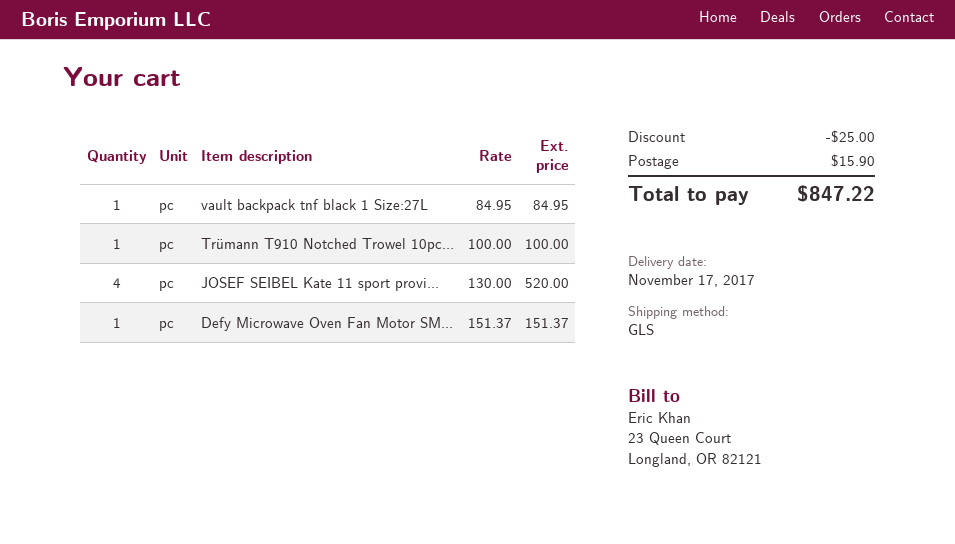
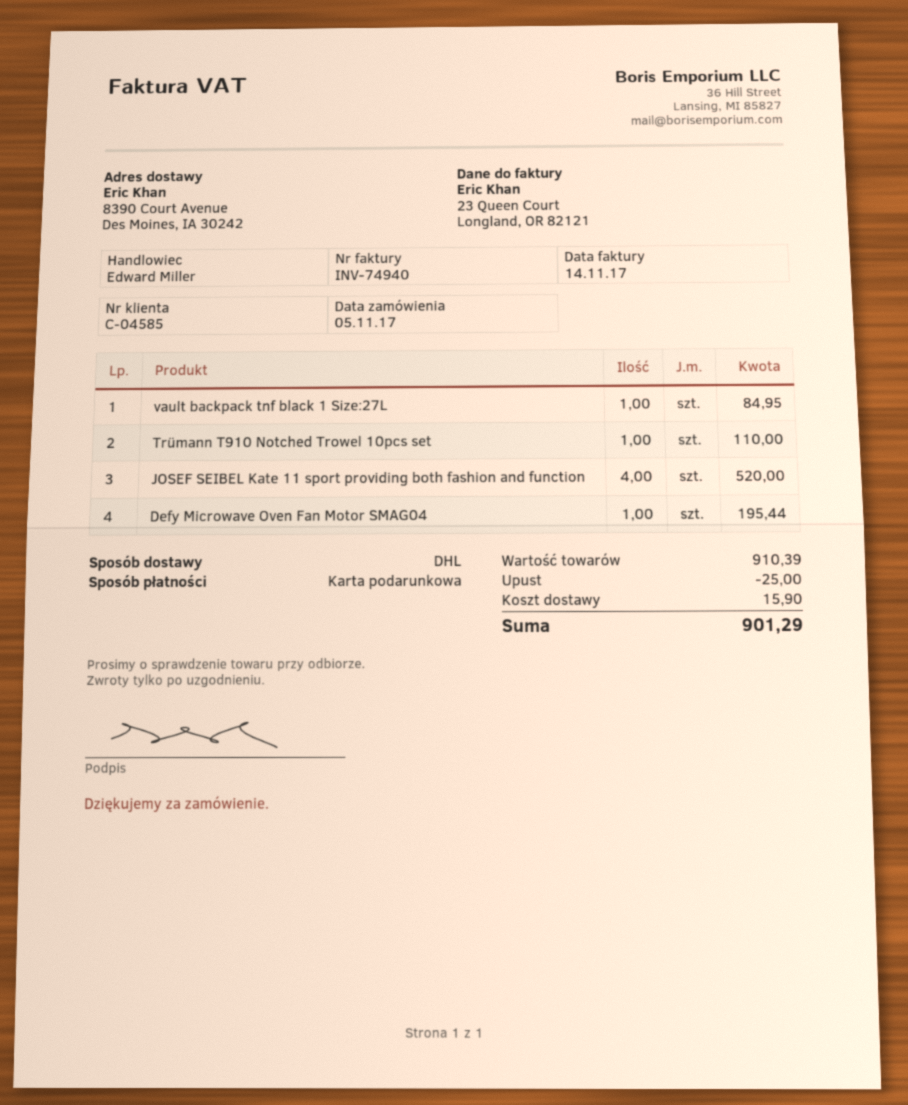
shipping method: GLS -> DHL
Trümann T910 Notched Trowel 10pc...: 1 for 100.00 -> 1 for 110.00
Defy Microwave Oven Fan Motor SM...: 1 for 151.37 -> 1 for 195.44
total: 847.22 -> 901.29

